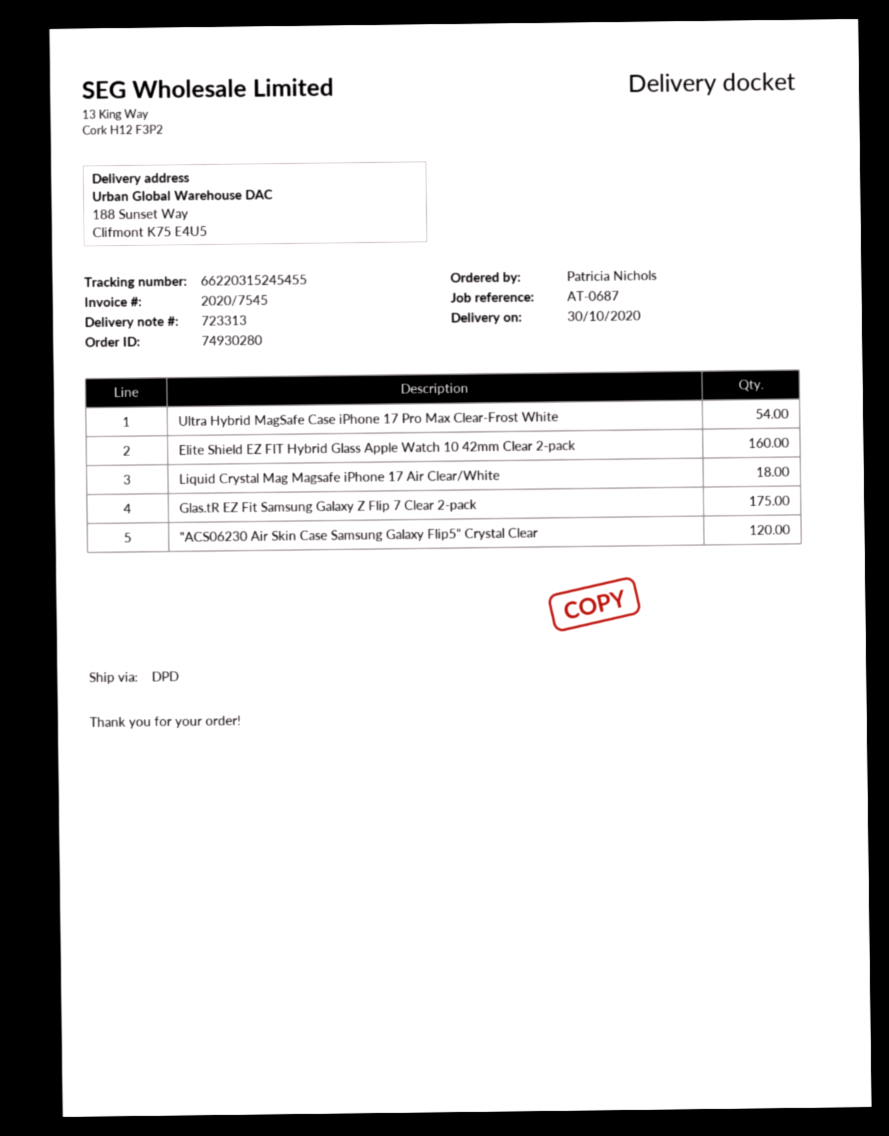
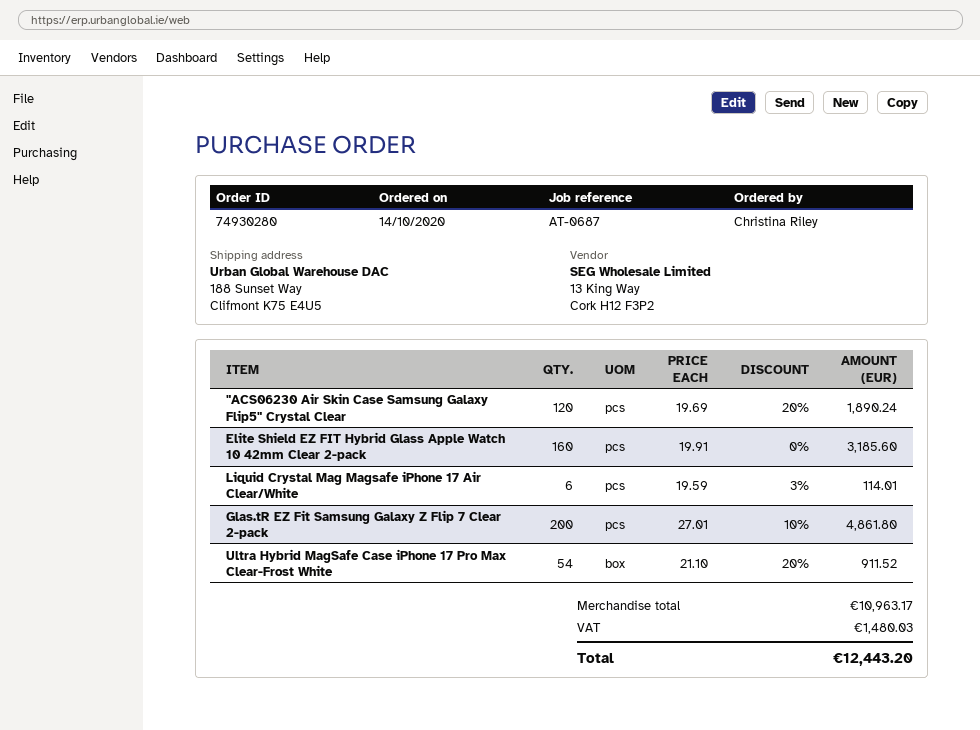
ordered by: Patricia Nichols -> Christina Riley
Liquid Crystal Mag Magsafe iPhone 17 Air Clear/White: 18 -> 6
Glas.tR EZ Fit Samsung Galaxy Z Flip 7 Clear 2-pack: 175 -> 200

